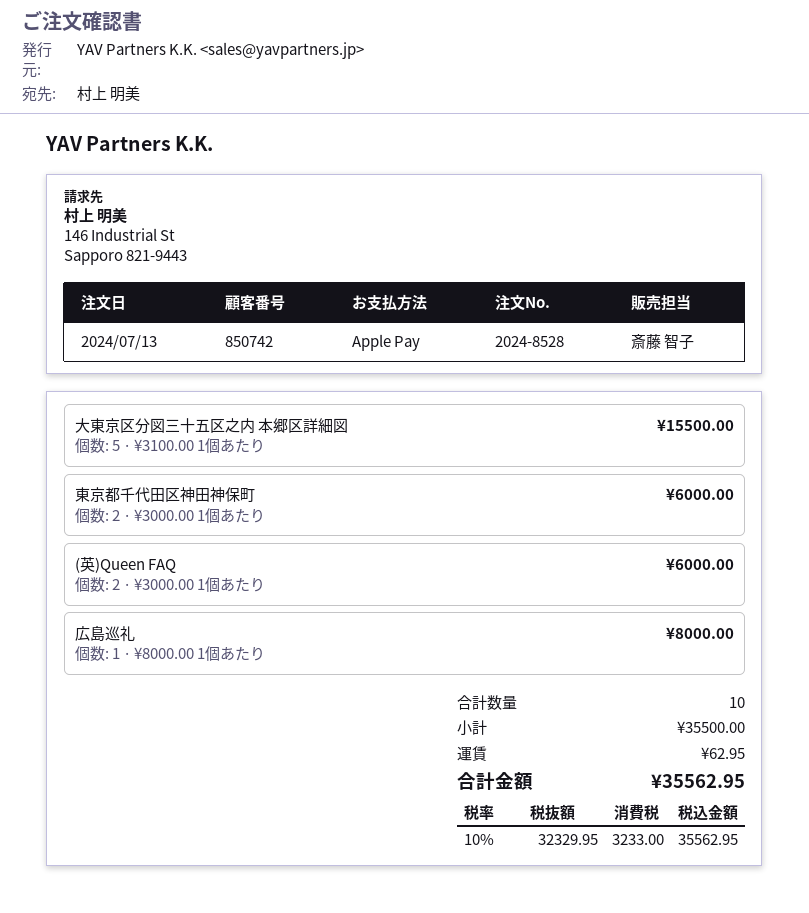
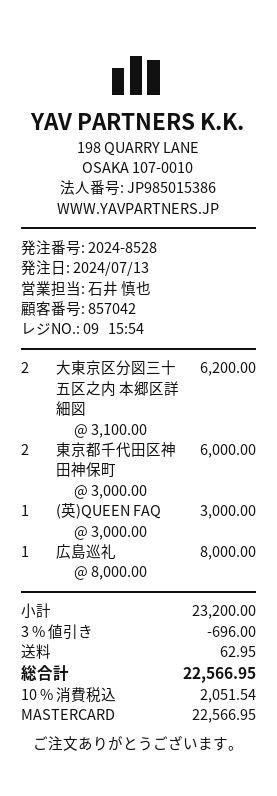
customer number: 850742 -> 857042
sales rep: 斎藤 智子 -> 石井 慎也
payment method: Apple Pay -> Mastercard
大東京区分図三十五区之内 本郷区詳細図: 5 x 3100.00 = 15500.00 -> 2 x 3100.00 = 6200.00
(英)Queen FAQ: 2 x 3000.00 = 6000.00 -> 1 x 3000.00 = 3000.00
subtotal: 35500.00 -> 23200.00
discount: none -> 3% = 696.00
tax: 10% = 3233.00 -> 10% = 2051.54
total: 35562.95 -> 22566.95

